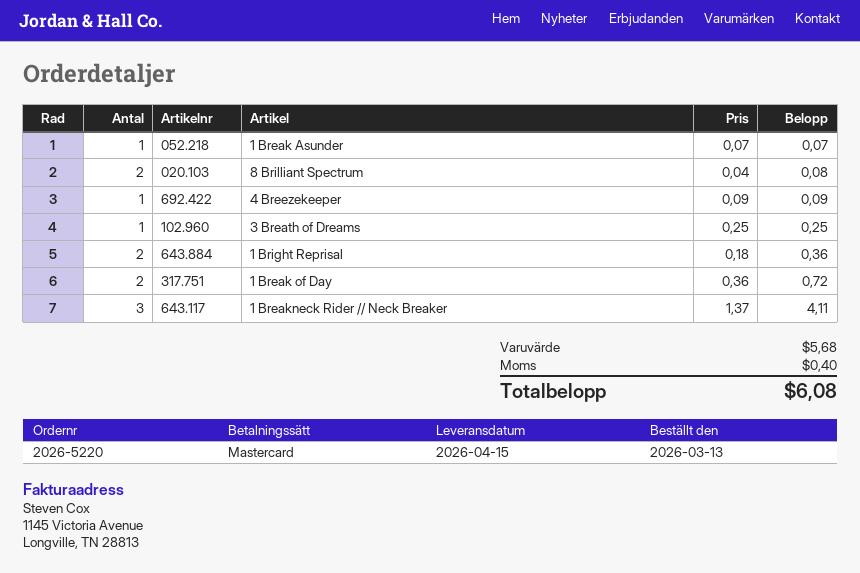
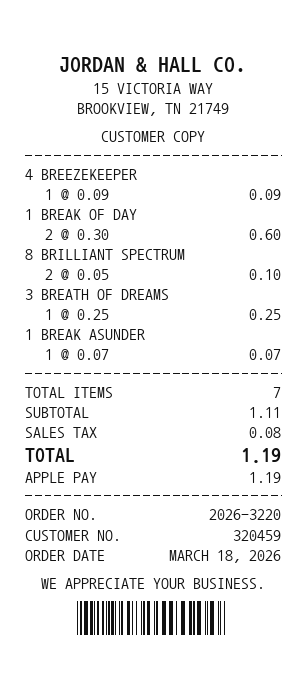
order number: 2026-5220 -> 2026-3220
order date: 2026-03-13 -> 2026-03-18
payment method: Mastercard -> Apple Pay
8 Brilliant Spectrum: 2 x 0.04 = 0.08 -> 2 x 0.05 = 0.10
1 Bright Reprisal: 2 x 0.18 = 0.36 -> none
1 Break of Day: 2 x 0.36 = 0.72 -> 2 x 0.30 = 0.60
1 Breakneck Rider // Neck Breaker: 3 x 1.37 = 4.11 -> none
subtotal: 5.68 -> 1.11
tax: 0.40 -> 0.08
total: 6.08 -> 1.19

